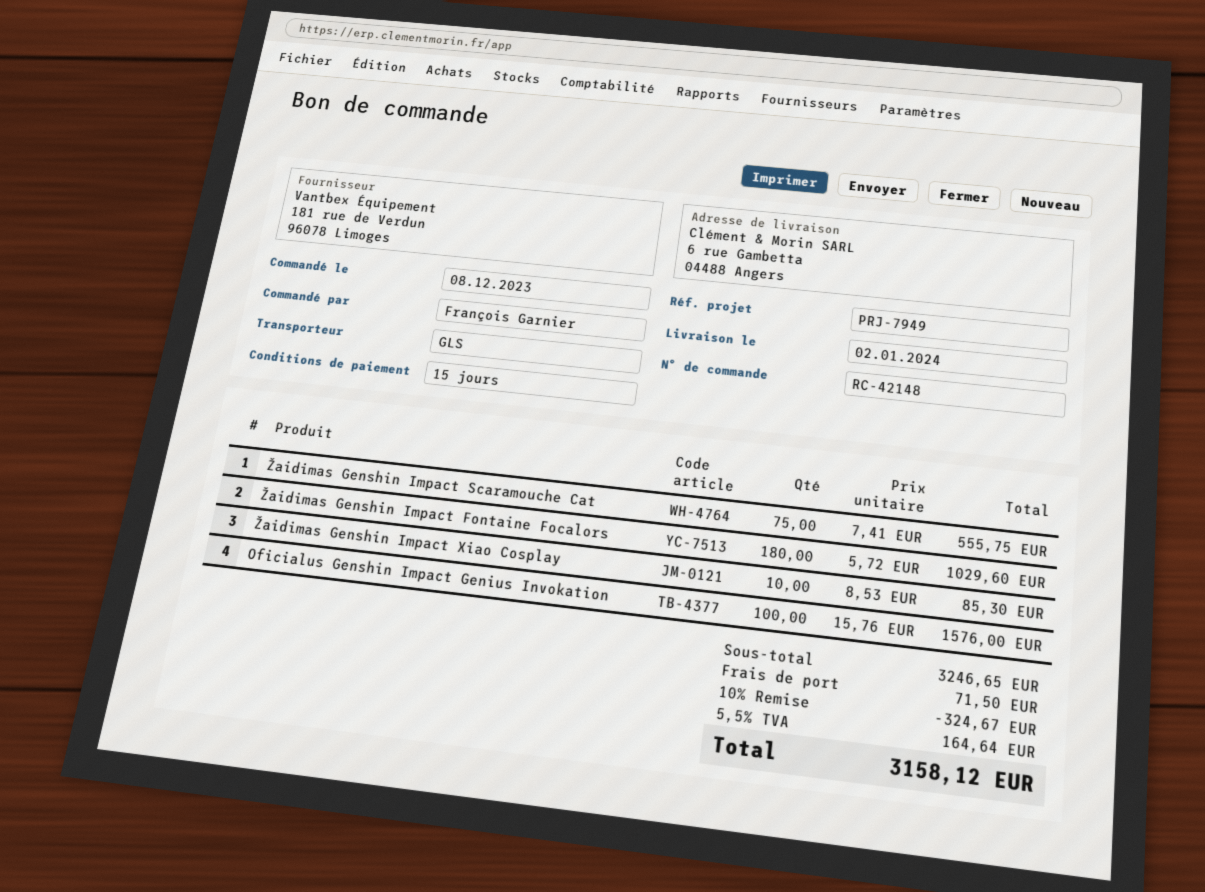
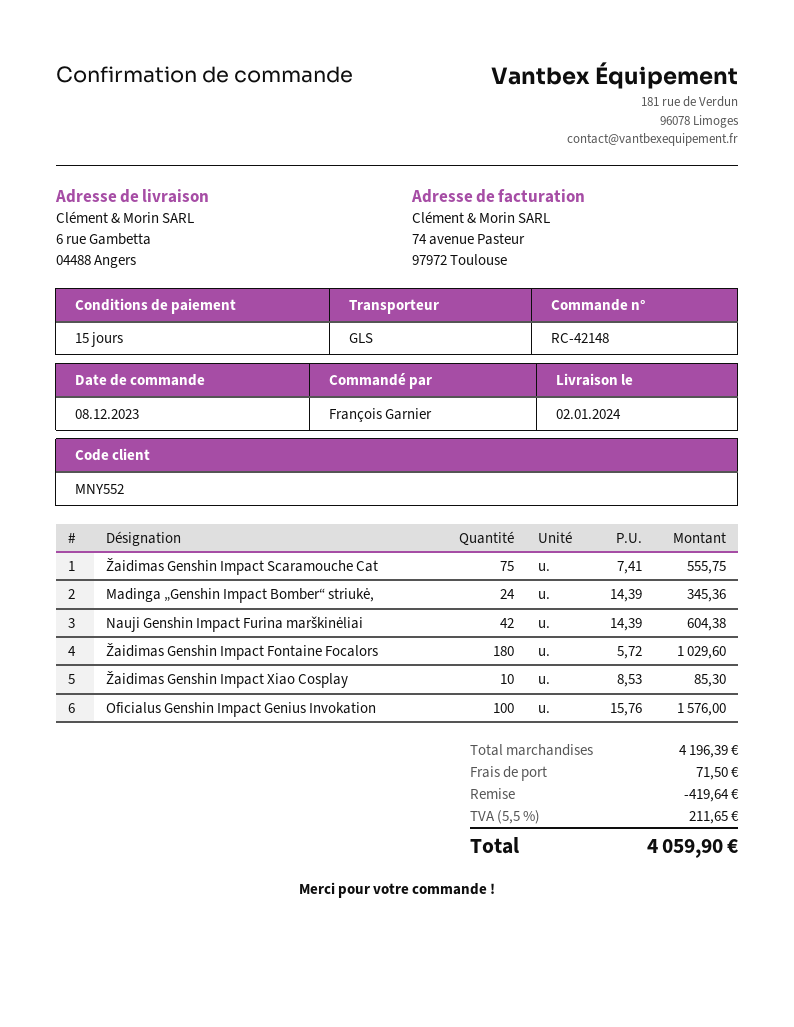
Madinga „Genshin Impact Bomber“ striukė,: none -> 24 x 14.39 = 345.36
Nauji Genshin Impact Furina marškinėliai: none -> 42 x 14.39 = 604.38
subtotal: 3246.65 -> 4196.39
discount: 324.67 -> 419.64
tax: 5.5% = 164.64 -> 5.5% = 211.65
total: 3158.12 -> 4059.90

